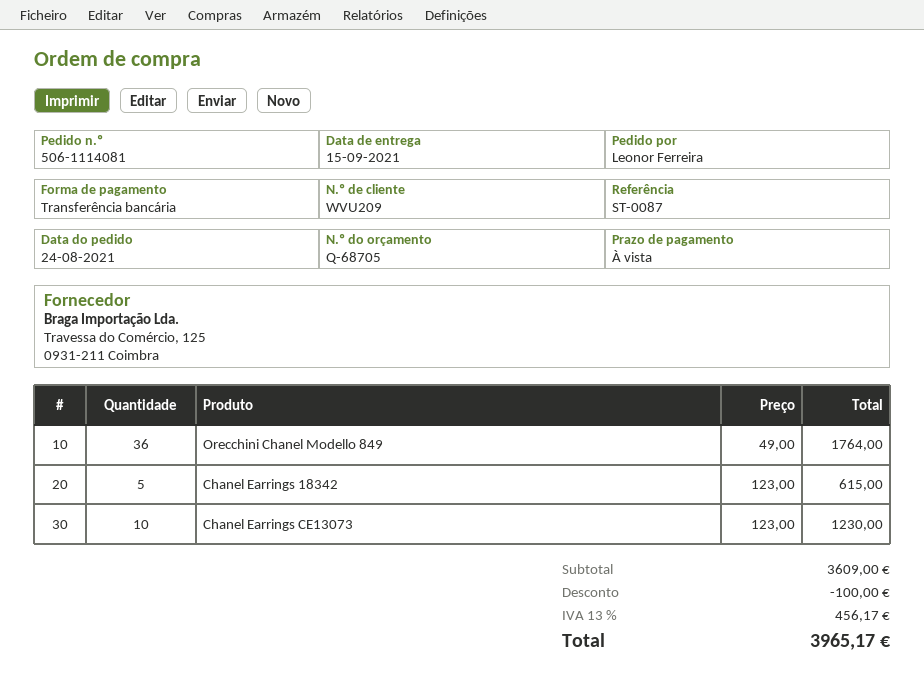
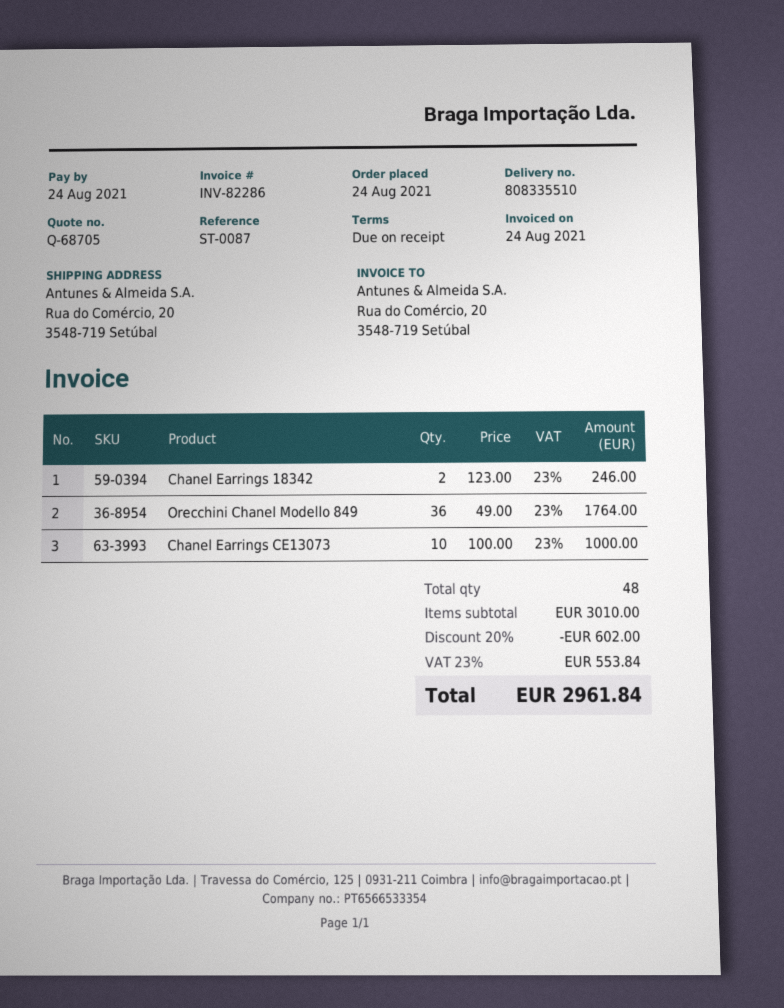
Chanel Earrings 18342: 5 x 123.00 = 615.00 -> 2 x 123.00 = 246.00
Chanel Earrings CE13073: 10 x 123.00 = 1230.00 -> 10 x 100.00 = 1000.00
subtotal: 3609.00 -> 3010.00
discount: 100.00 -> 602.00
tax: 13% = 456.17 -> 23% = 553.84
total: 3965.17 -> 2961.84

